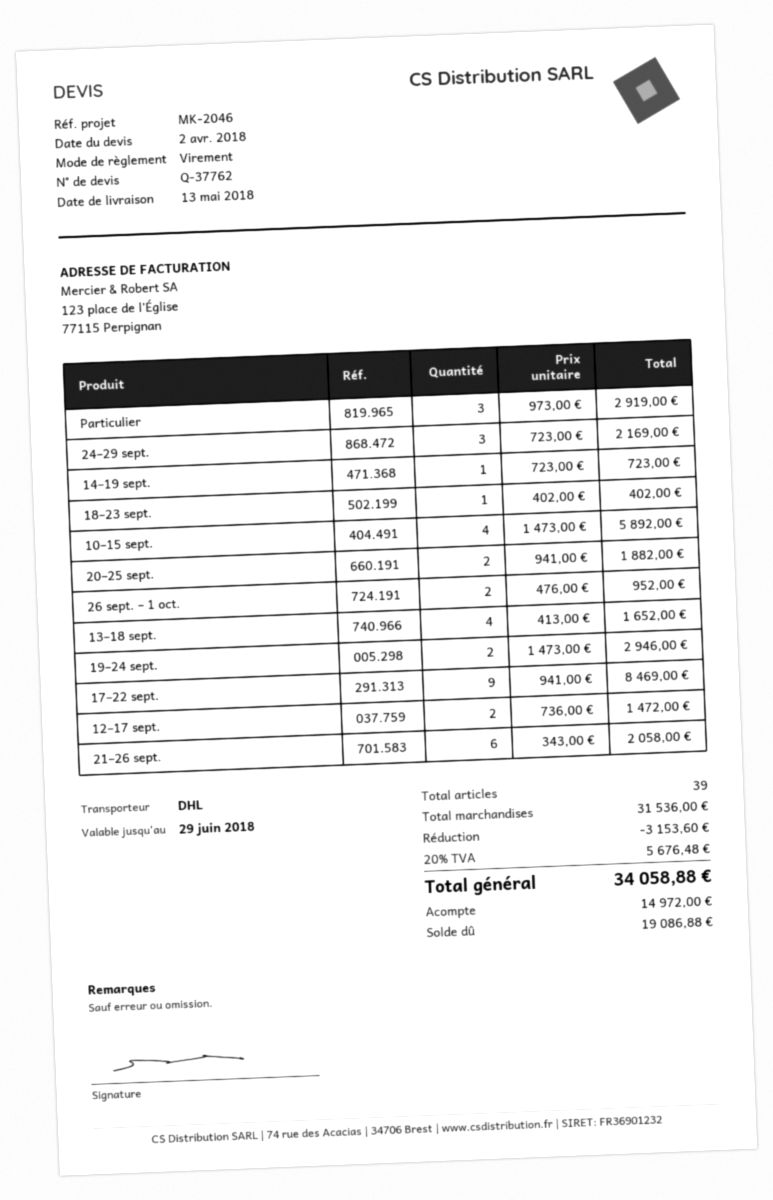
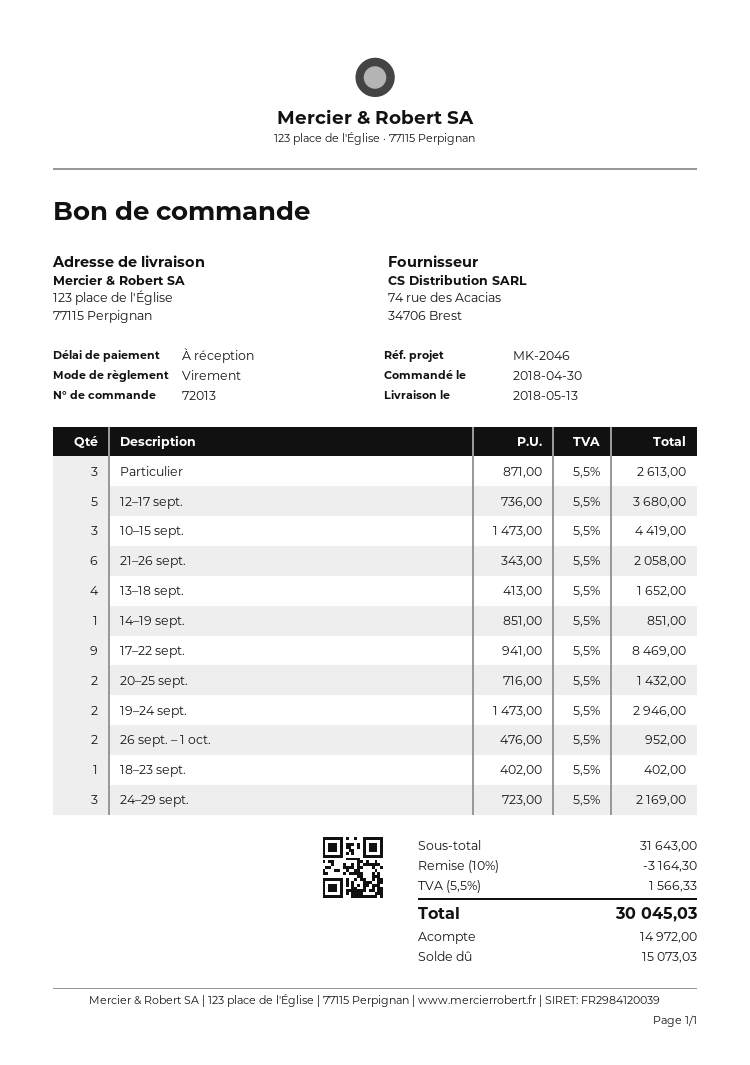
Particulier: 3 x 973.00 = 2919.00 -> 3 x 871.00 = 2613.00
14–19 sept.: 1 x 723.00 = 723.00 -> 1 x 851.00 = 851.00
10–15 sept.: 4 x 1473.00 = 5892.00 -> 3 x 1473.00 = 4419.00
20–25 sept.: 2 x 941.00 = 1882.00 -> 2 x 716.00 = 1432.00
12–17 sept.: 2 x 736.00 = 1472.00 -> 5 x 736.00 = 3680.00
subtotal: 31536.00 -> 31643.00
discount: 3153.60 -> 3164.30
tax: 20% = 5676.48 -> 5.5% = 1566.33
total: 34058.88 -> 30045.03
balance: 19086.88 -> 15073.03

